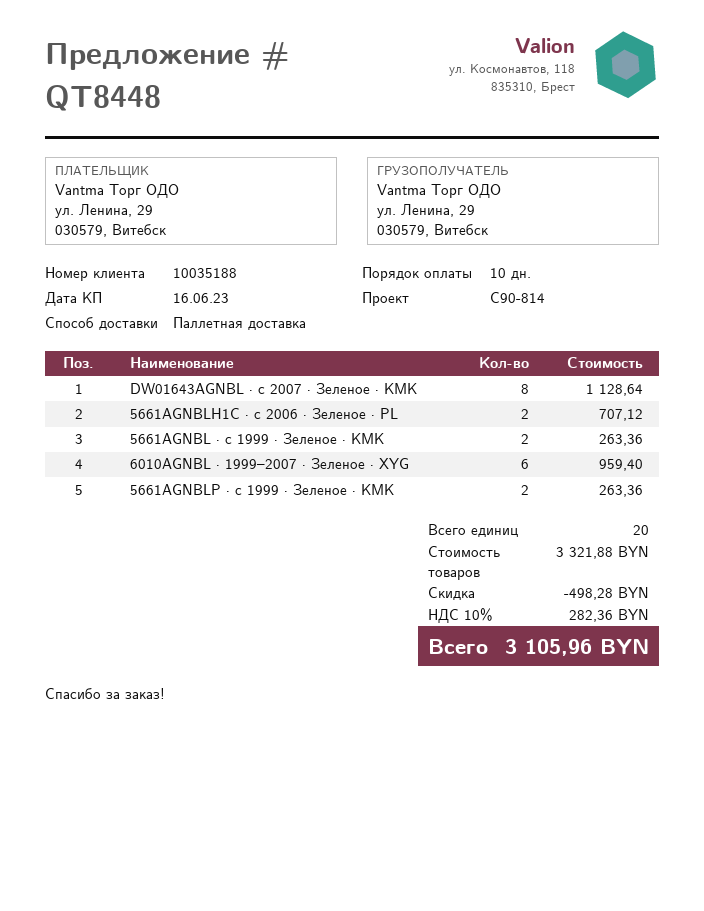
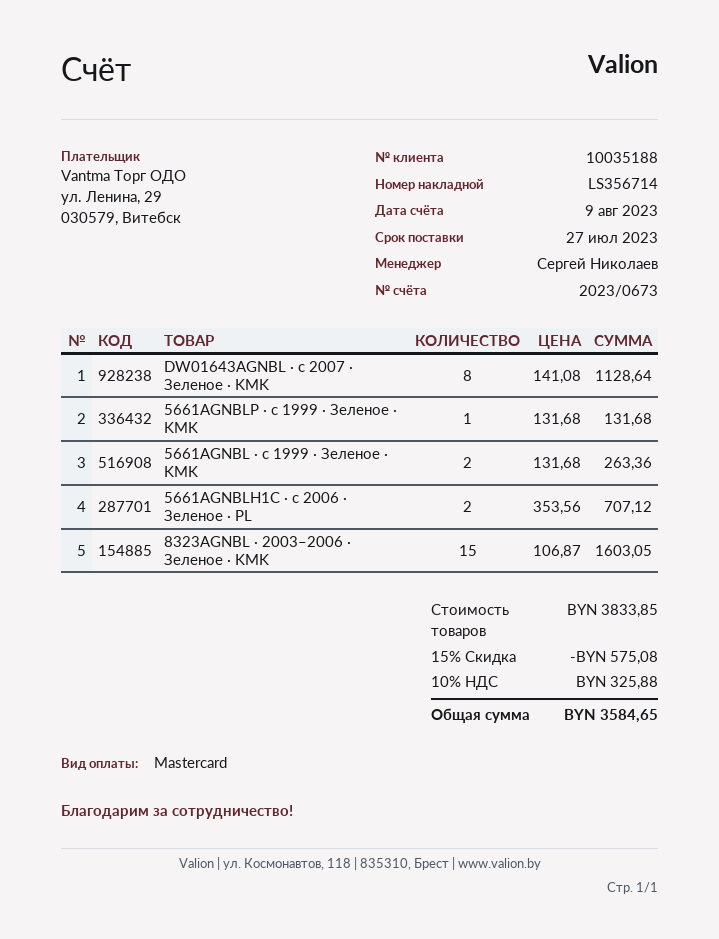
6010AGNBL · 1999–2007 · Зеленое · XYG: 6 for 959.40 -> none
5661AGNBLP · с 1999 · Зеленое · KMK: 2 for 263.36 -> 1 for 131.68
8323AGNBL · 2003–2006 · Зеленое · KMK: none -> 15 for 1603.05
subtotal: 3321.88 -> 3833.85
discount: 498.28 -> 575.08
tax: 10% = 282.36 -> 10% = 325.88
total: 3105.96 -> 3584.65

